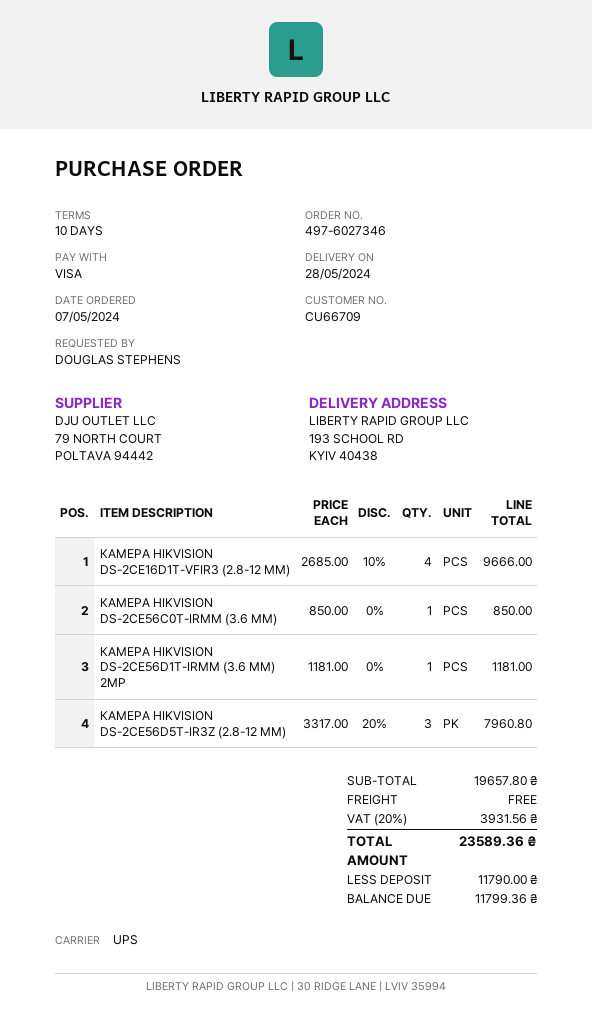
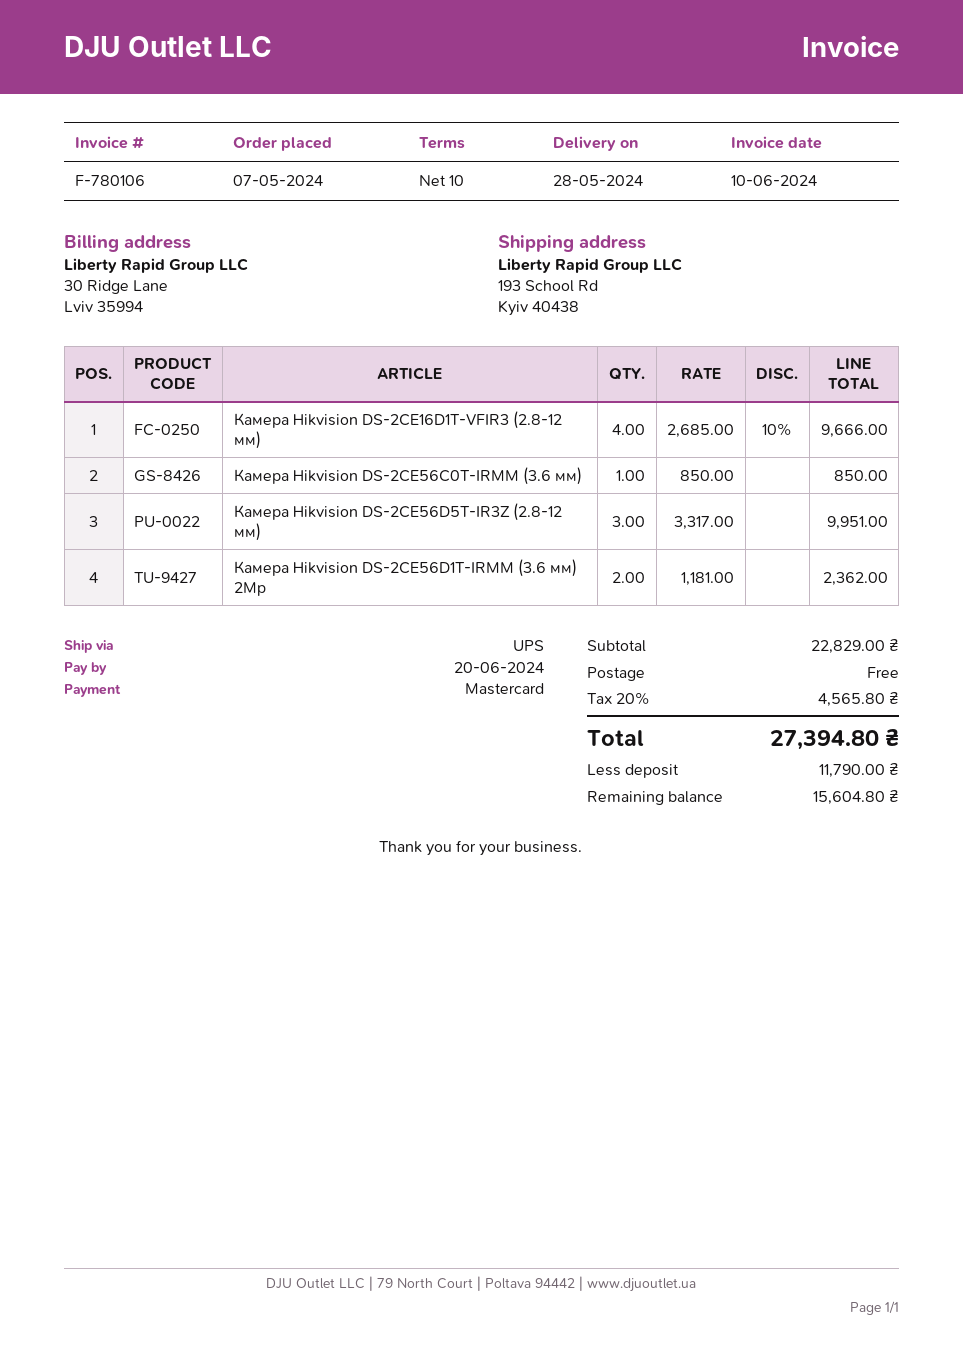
payment method: Visa -> Mastercard
КАМЕРА HIKVISION DS-2CE56D1T-IRMM (3.6 ММ) 2MP: 1 x 1181.00 = 1181.00 -> 2 x 1181.00 = 2362.00
КАМЕРА HIKVISION DS-2CE56D5T-IR3Z (2.8-12 ММ): 3 x 3317.00 - 20% = 7960.80 -> 3 x 3317.00 = 9951.00
subtotal: 19657.80 -> 22829.00
tax: 20% = 3931.56 -> 20% = 4565.80
total: 23589.36 -> 27394.80
balance: 11799.36 -> 15604.80

